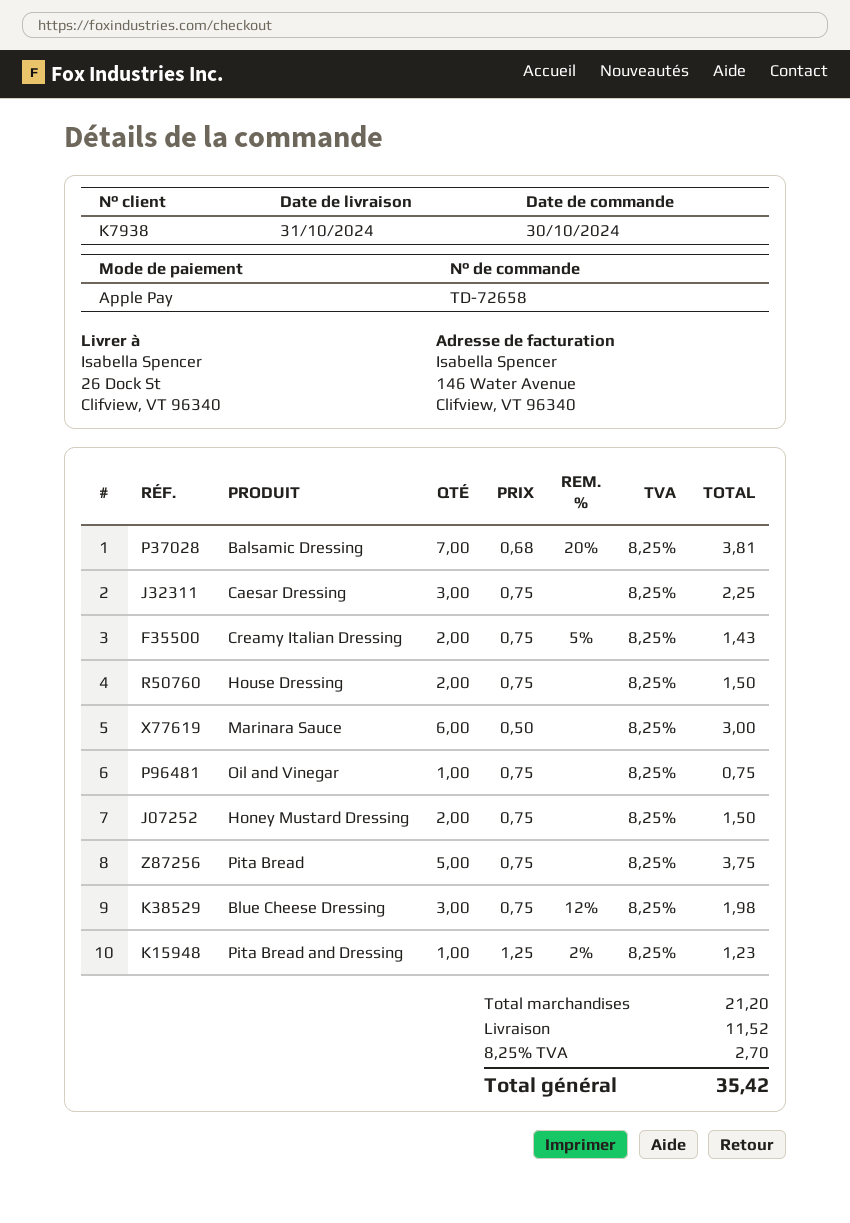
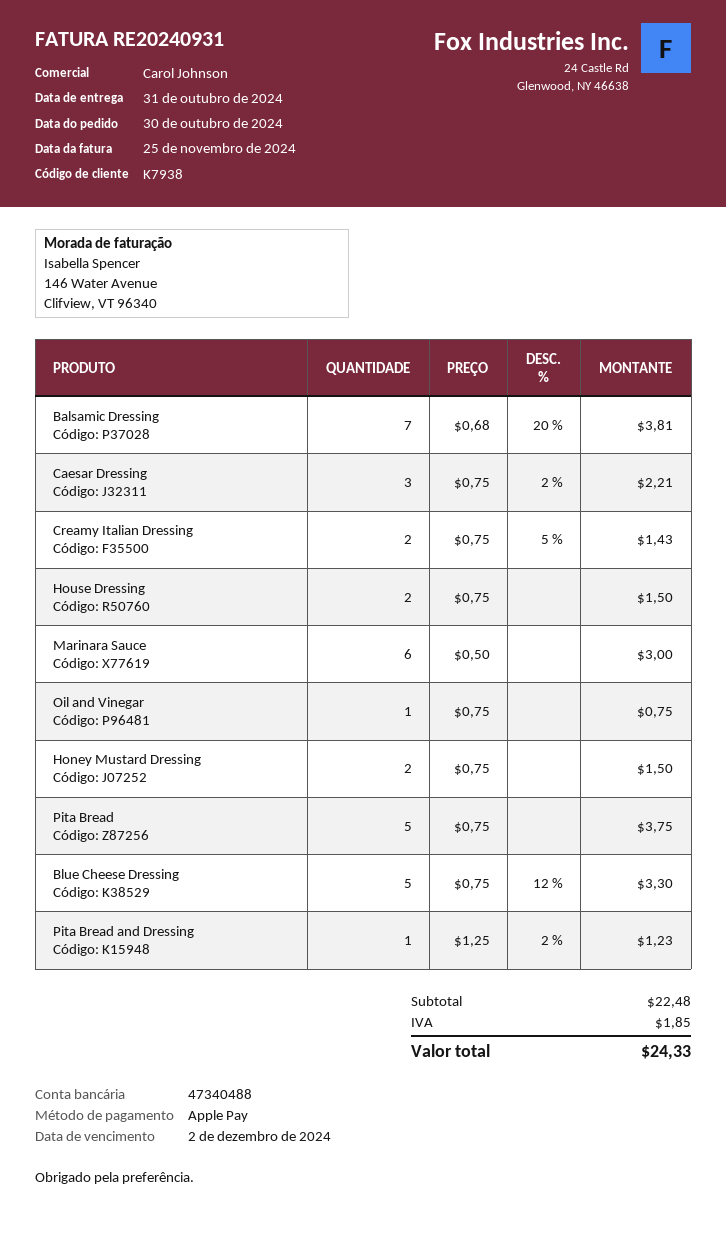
Caesar Dressing: 3 x 0.75 = 2.25 -> 3 x 0.75 - 2% = 2.21
Blue Cheese Dressing: 3 x 0.75 - 12% = 1.98 -> 5 x 0.75 - 12% = 3.30
subtotal: 21.20 -> 22.48
shipping: 11.52 -> none
tax: 2.70 -> 1.85
total: 35.42 -> 24.33

